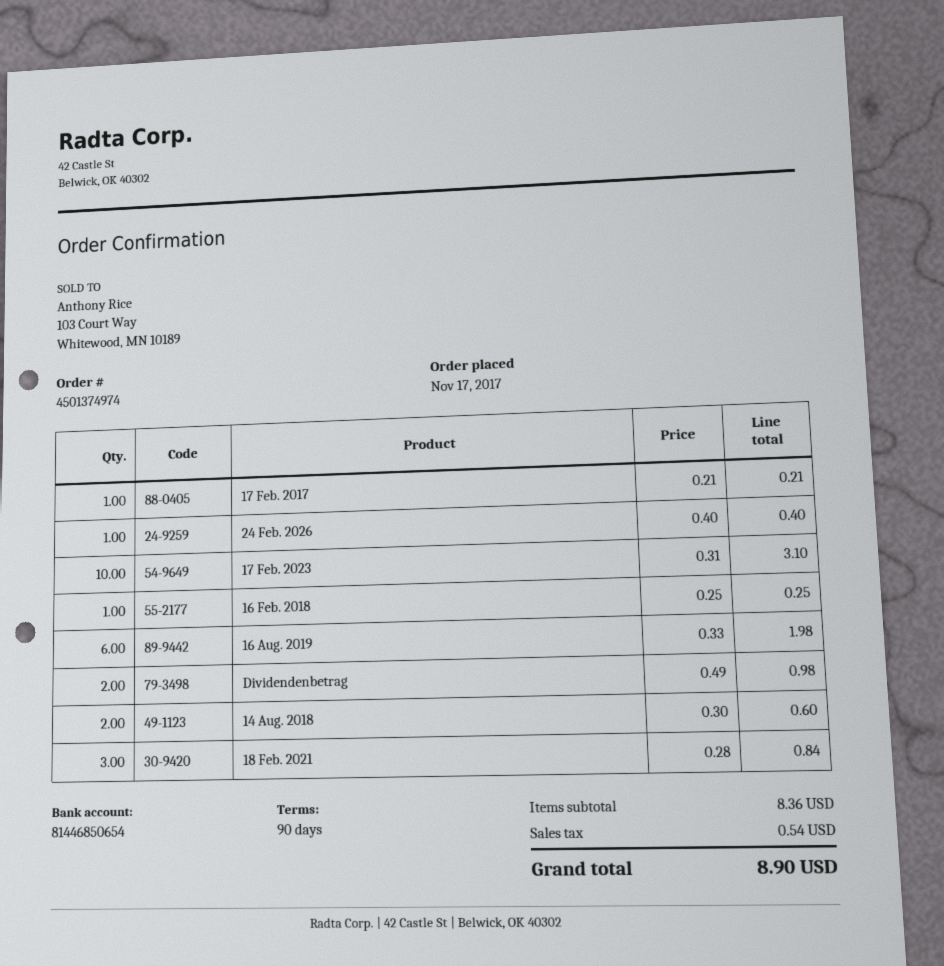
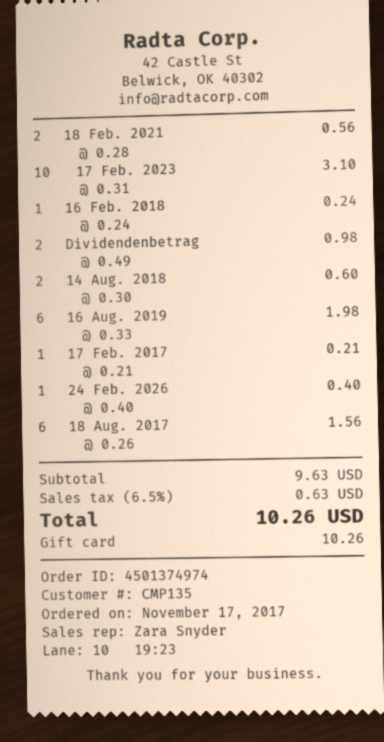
16 Feb. 2018: 1 x 0.25 = 0.25 -> 1 x 0.24 = 0.24
18 Feb. 2021: 3 x 0.28 = 0.84 -> 2 x 0.28 = 0.56
18 Aug. 2017: none -> 6 x 0.26 = 1.56
subtotal: 8.36 -> 9.63
tax: 0.54 -> 0.63
total: 8.90 -> 10.26

